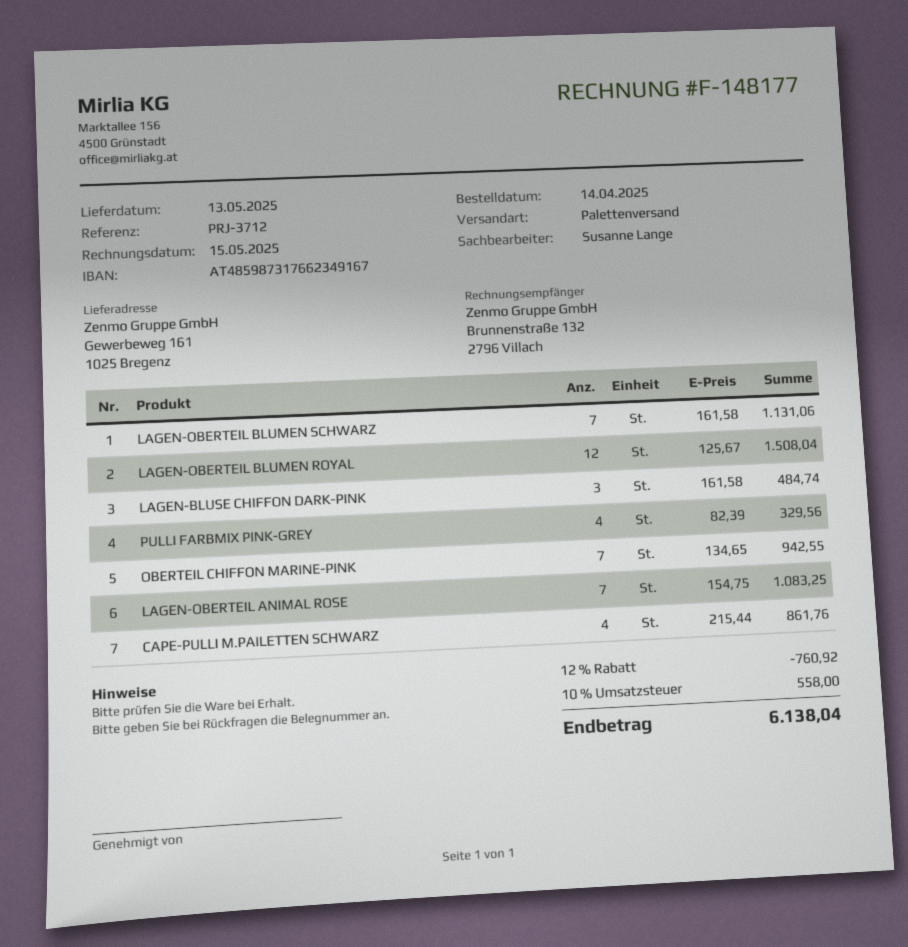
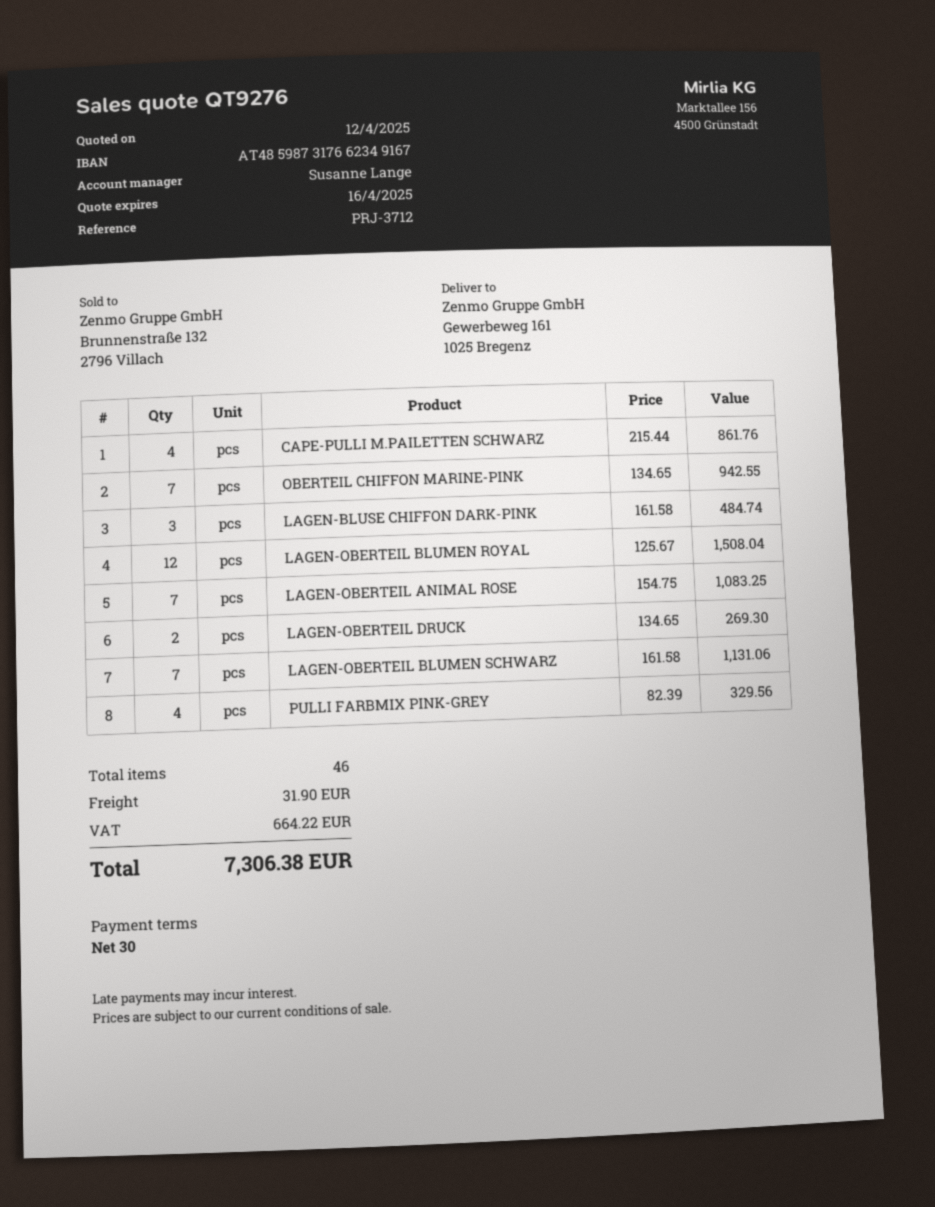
LAGEN-OBERTEIL DRUCK: none -> 2 x 134.65 = 269.30
discount: 12% = 760.92 -> none
shipping: none -> 31.90
tax: 558.00 -> 664.22
total: 6138.04 -> 7306.38

